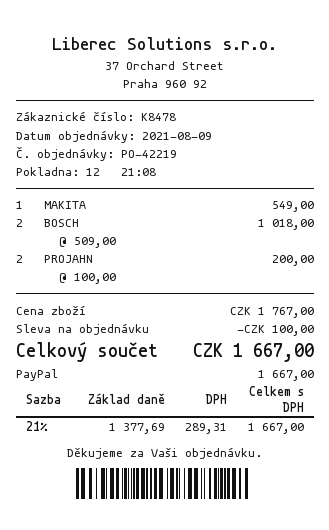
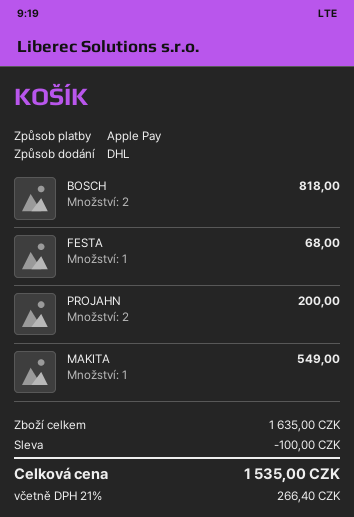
payment method: PayPal -> Apple Pay
BOSCH: 2 for 1018.00 -> 2 for 818.00
FESTA: none -> 1 for 68.00
subtotal: 1767.00 -> 1635.00
tax: 21% = 289.31 -> 21% = 266.40
total: 1667.00 -> 1535.00

